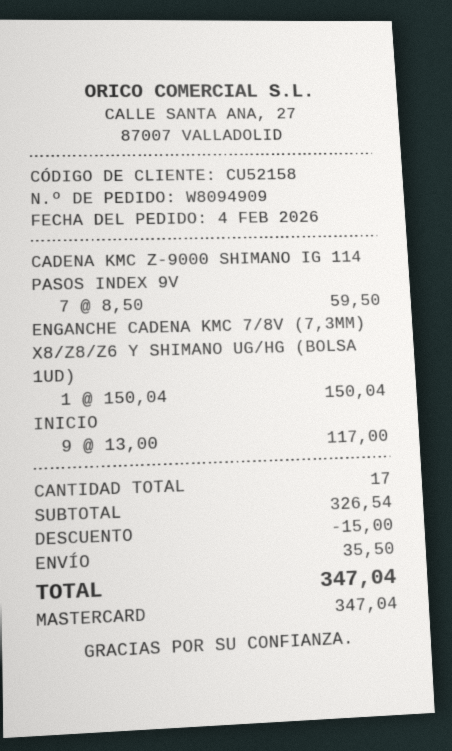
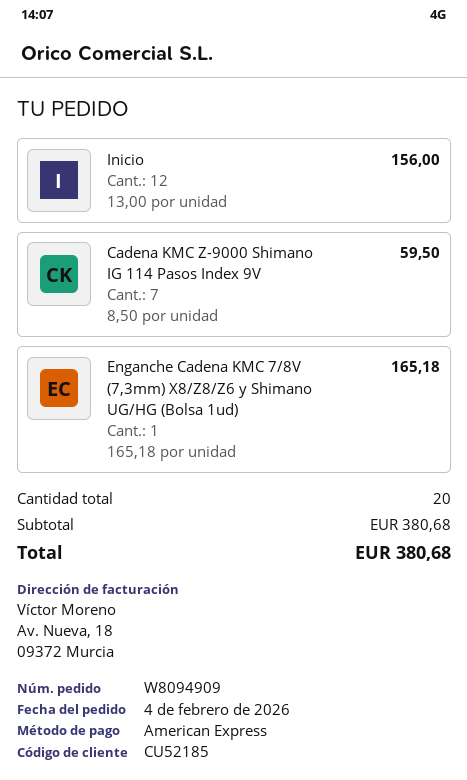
customer number: CU52158 -> CU52185
payment method: Mastercard -> American Express
ENGANCHE CADENA KMC 7/8V (7,3MM) X8/Z8/Z6 Y SHIMANO UG/HG (BOLSA 1UD): 1 x 150.04 = 150.04 -> 1 x 165.18 = 165.18
INICIO: 9 x 13.00 = 117.00 -> 12 x 13.00 = 156.00
total quantity: 17 -> 20
subtotal: 326.54 -> 380.68
discount: 15.00 -> none
shipping: 35.50 -> none
total: 347.04 -> 380.68

